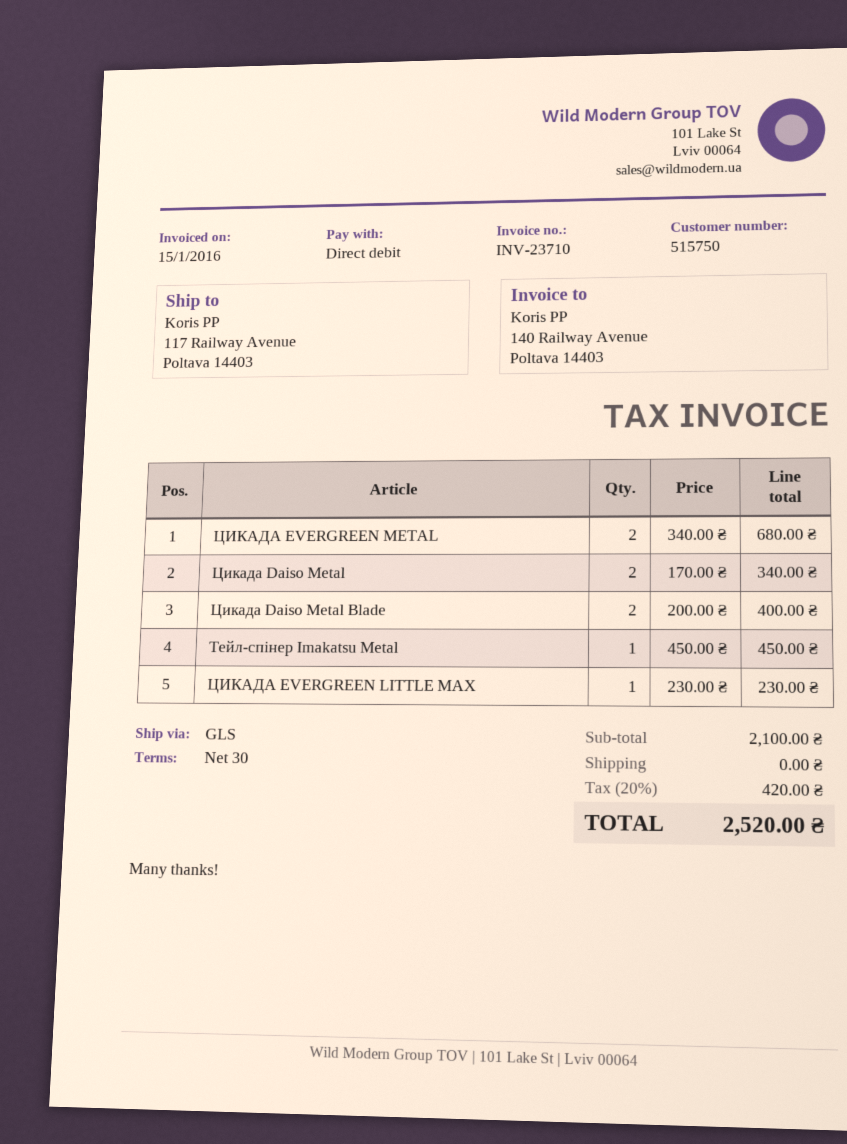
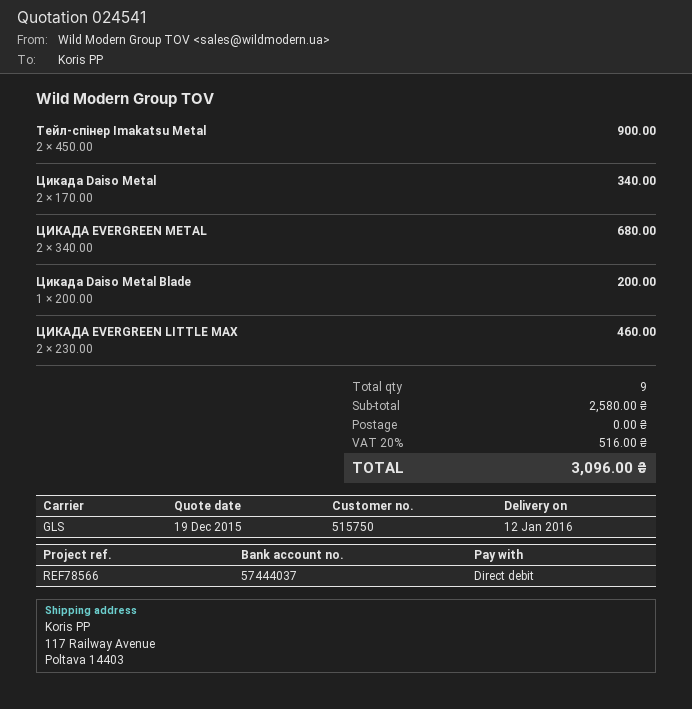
Цикада Daiso Metal Blade: 2 x 200.00 = 400.00 -> 1 x 200.00 = 200.00
Тейл-спінер Imakatsu Metal: 1 x 450.00 = 450.00 -> 2 x 450.00 = 900.00
ЦИКАДА EVERGREEN LITTLE MAX: 1 x 230.00 = 230.00 -> 2 x 230.00 = 460.00
subtotal: 2100.00 -> 2580.00
tax: 20% = 420.00 -> 20% = 516.00
total: 2520.00 -> 3096.00

